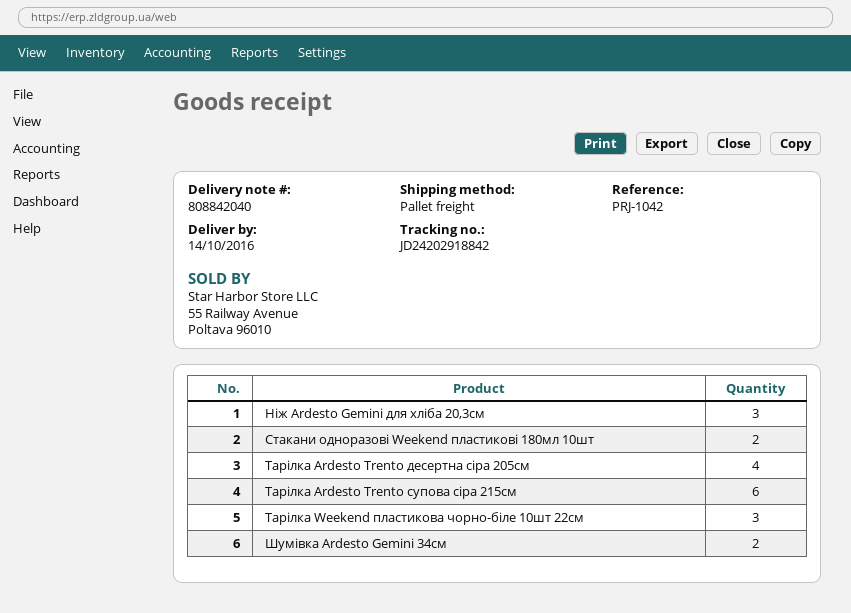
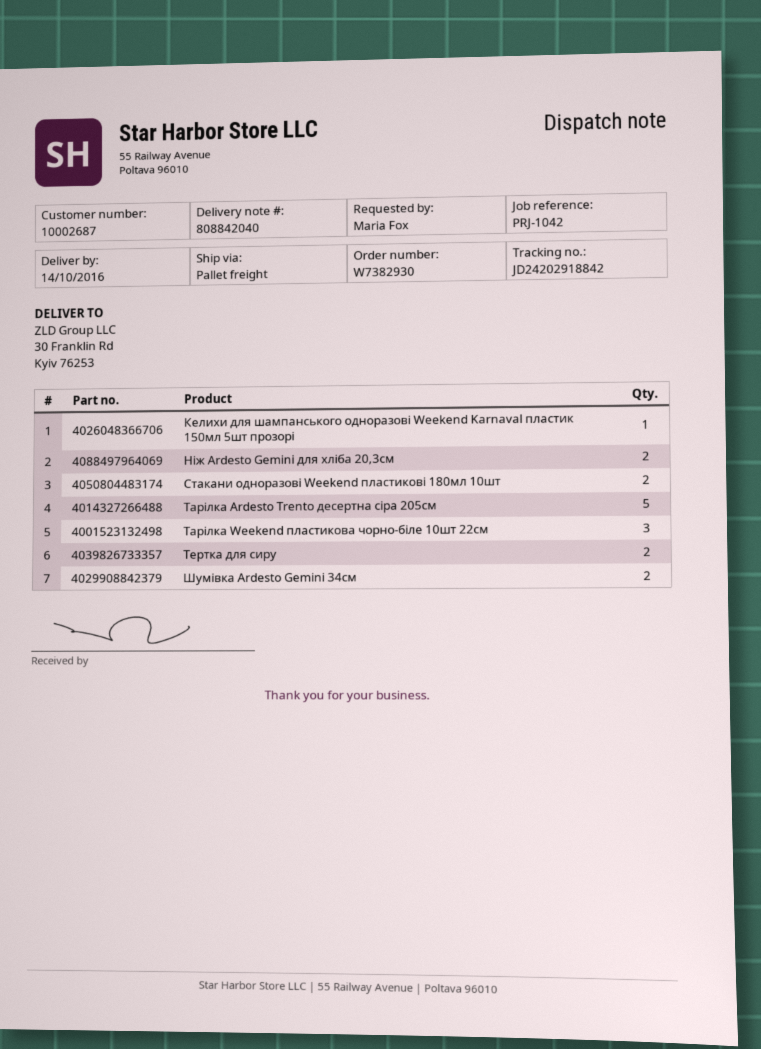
Ніж Ardesto Gemini для хліба 20,3см: 3 -> 2
Тарілка Ardesto Trento десертна сіра 205см: 4 -> 5
Тарілка Ardesto Trento супова сіра 215см: 6 -> none
Келихи для шампанського одноразові Weekend Karnaval пластик 150мл 5шт прозорі: none -> 1
Тертка для сиру: none -> 2

